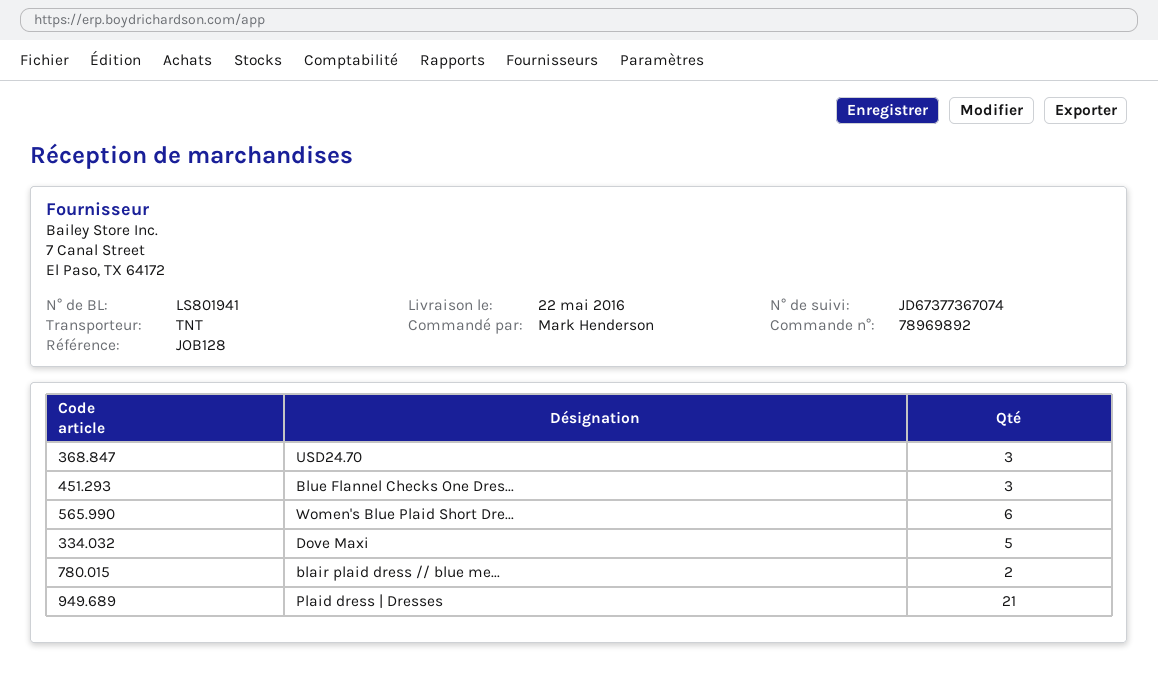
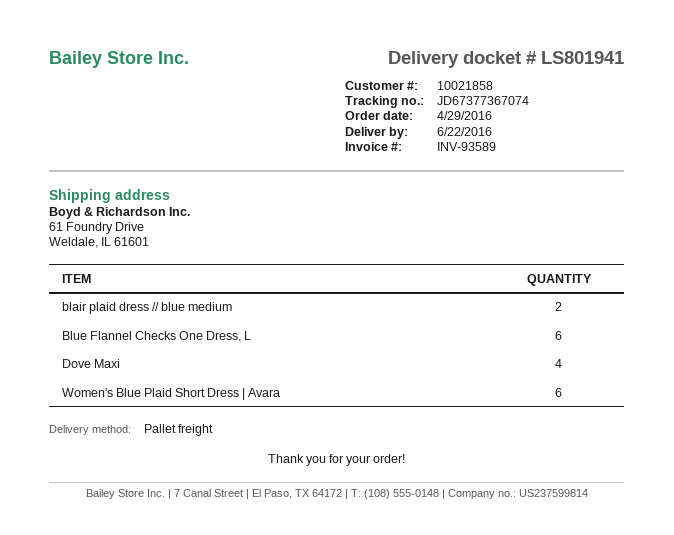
delivery date: 2016-05-22 -> 2016-06-22
shipping method: TNT -> pallet freight
USD24.70: 3 -> none
Blue Flannel Checks One Dres...: 3 -> 6
Dove Maxi: 5 -> 4
Plaid dress | Dresses: 21 -> none

